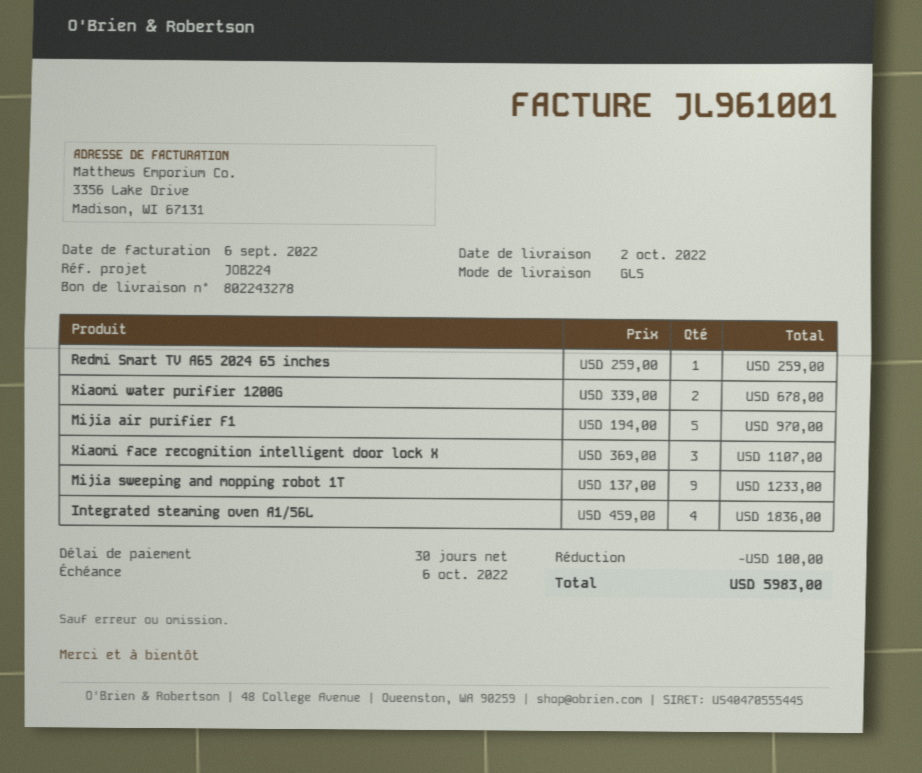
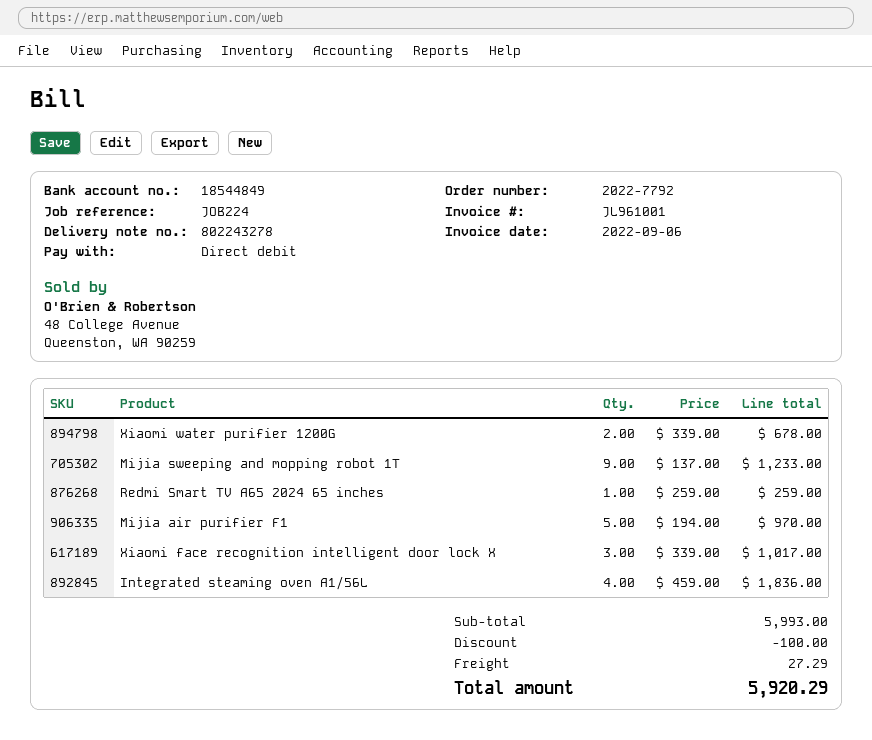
Xiaomi face recognition intelligent door lock X: 3 x 369.00 = 1107.00 -> 3 x 339.00 = 1017.00
shipping: none -> 27.29
total: 5983.00 -> 5920.29

